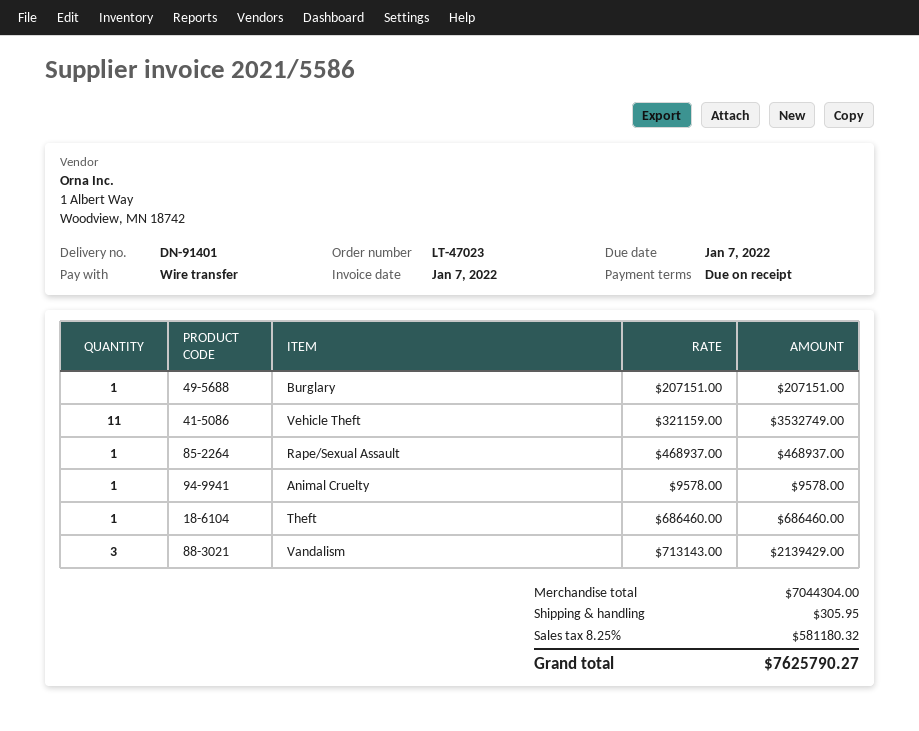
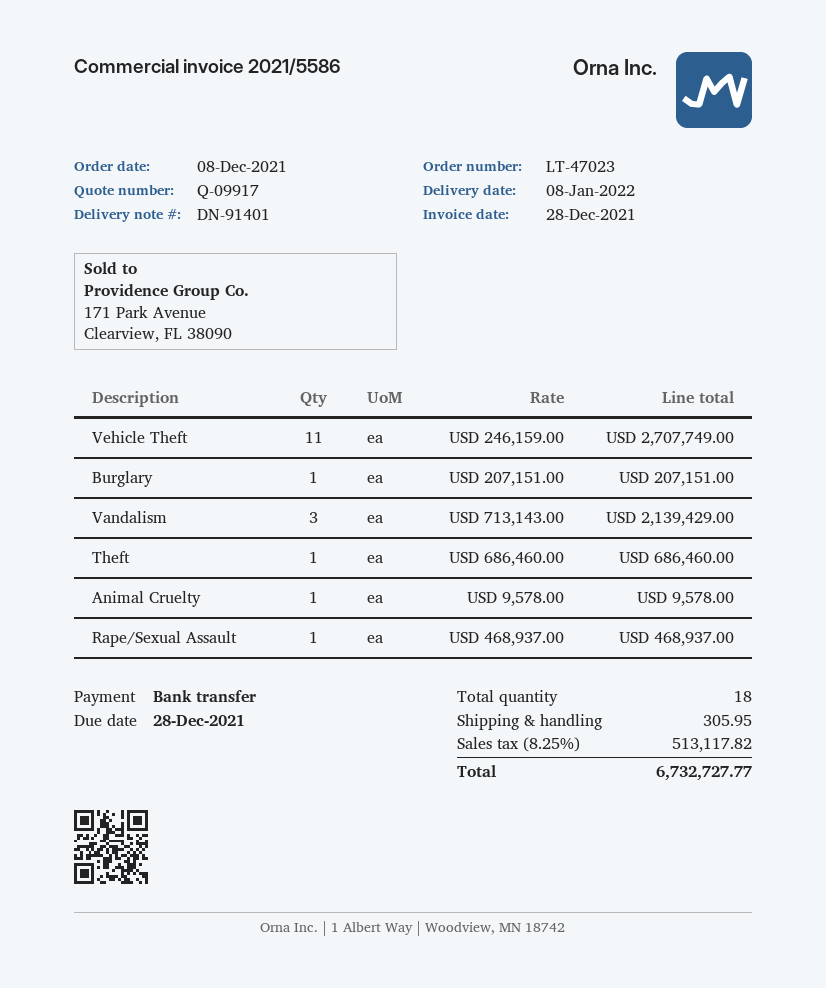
invoice date: 2022-01-07 -> 2021-12-28
due date: 2022-01-07 -> 2021-12-28
Vehicle Theft: 11 x 321159.00 = 3532749.00 -> 11 x 246159.00 = 2707749.00
tax: 8.25% = 581180.32 -> 8.25% = 513117.82
total: 7625790.27 -> 6732727.77

